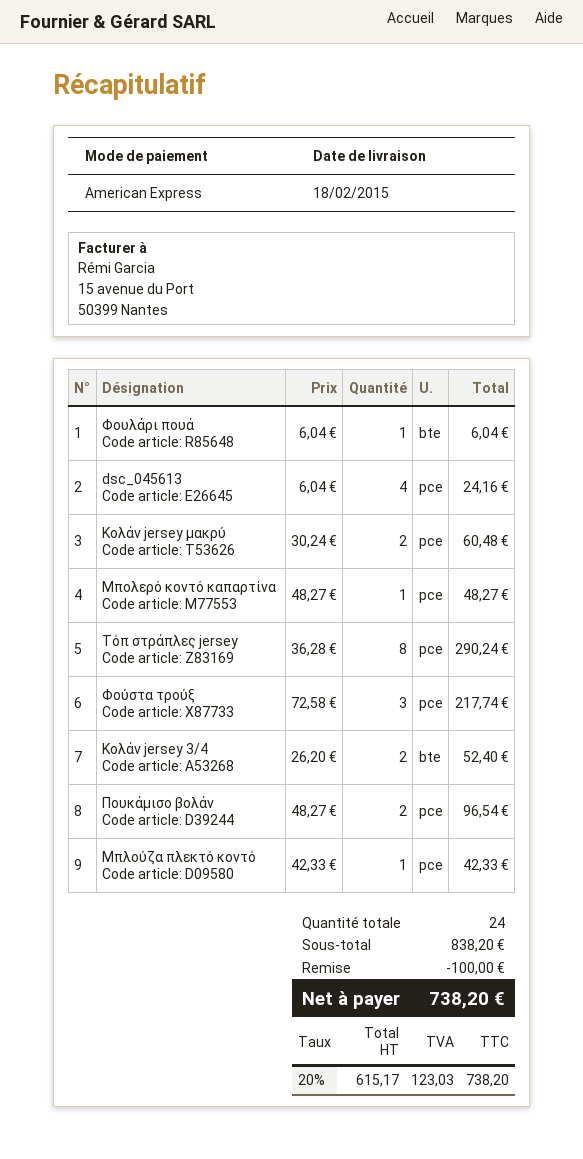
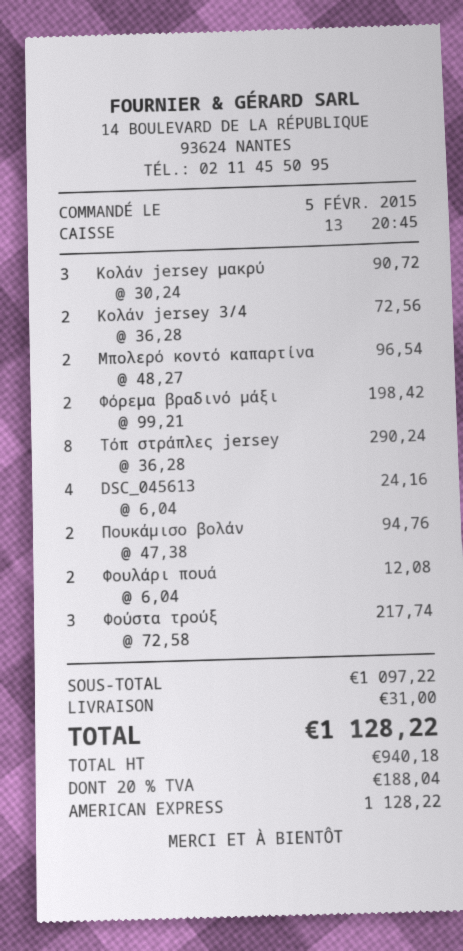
Φουλάρι πουά: 1 x 6.04 = 6.04 -> 2 x 6.04 = 12.08
Κολάν jersey μακρύ: 2 x 30.24 = 60.48 -> 3 x 30.24 = 90.72
Μπολερό κοντό καπαρτίνα: 1 x 48.27 = 48.27 -> 2 x 48.27 = 96.54
Κολάν jersey 3/4: 2 x 26.20 = 52.40 -> 2 x 36.28 = 72.56
Πουκάμισο βολάν: 2 x 48.27 = 96.54 -> 2 x 47.38 = 94.76
Μπλούζα πλεκτό κοντό: 1 x 42.33 = 42.33 -> none
Φόρεμα βραδινό μάξι: none -> 2 x 99.21 = 198.42
subtotal: 838.20 -> 1097.22
discount: 100.00 -> none
shipping: none -> 31.00
net: 615.17 -> 940.18
tax: 20% = 123.03 -> 20% = 188.04
total: 738.20 -> 1128.22

